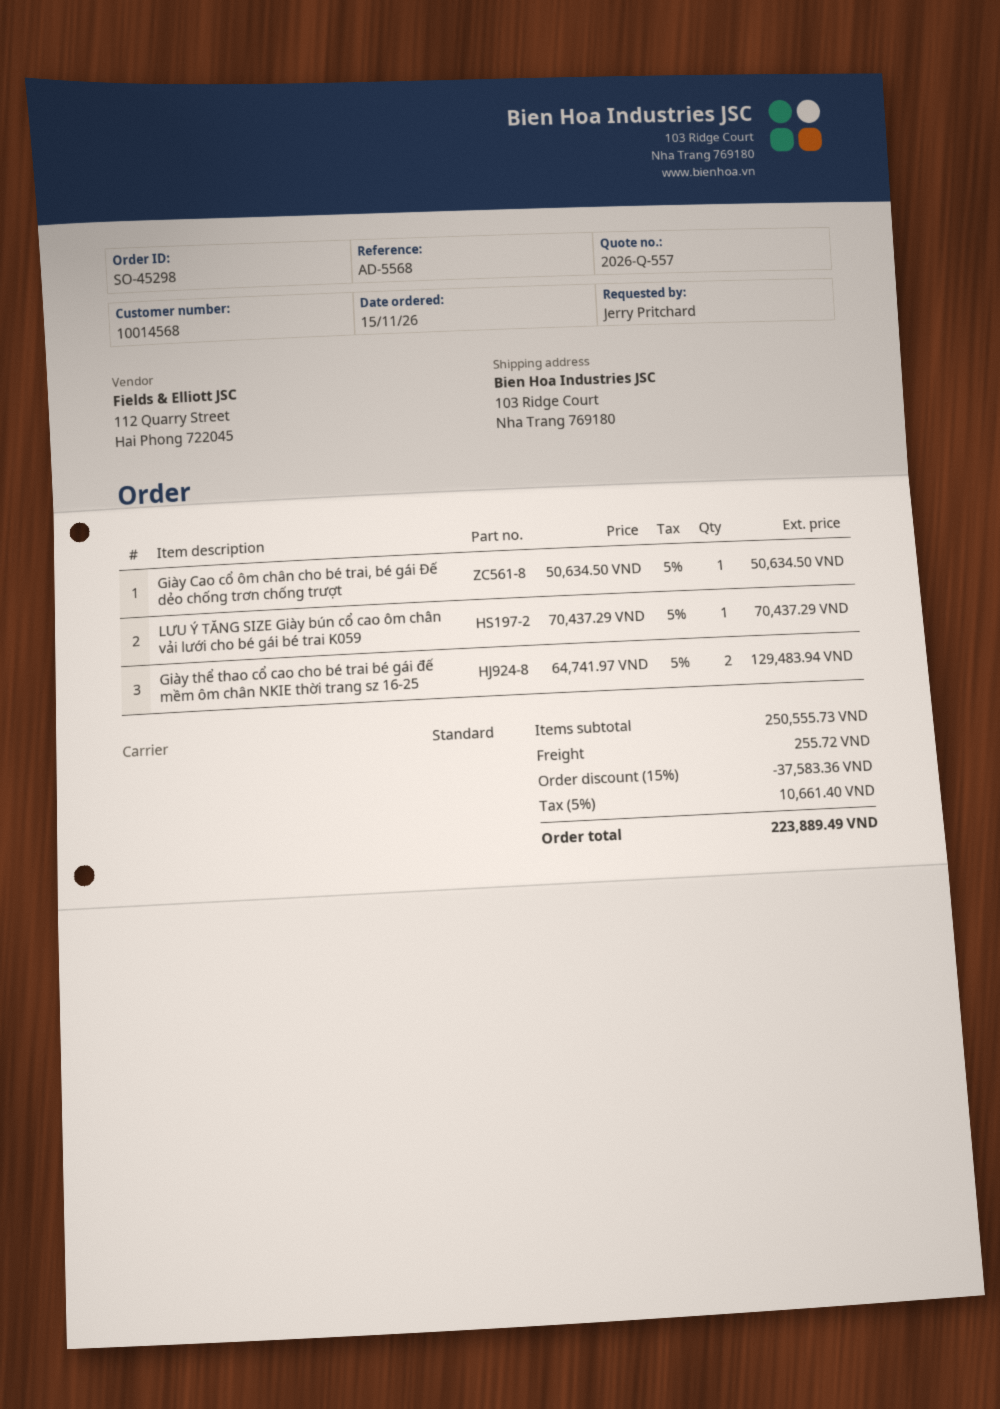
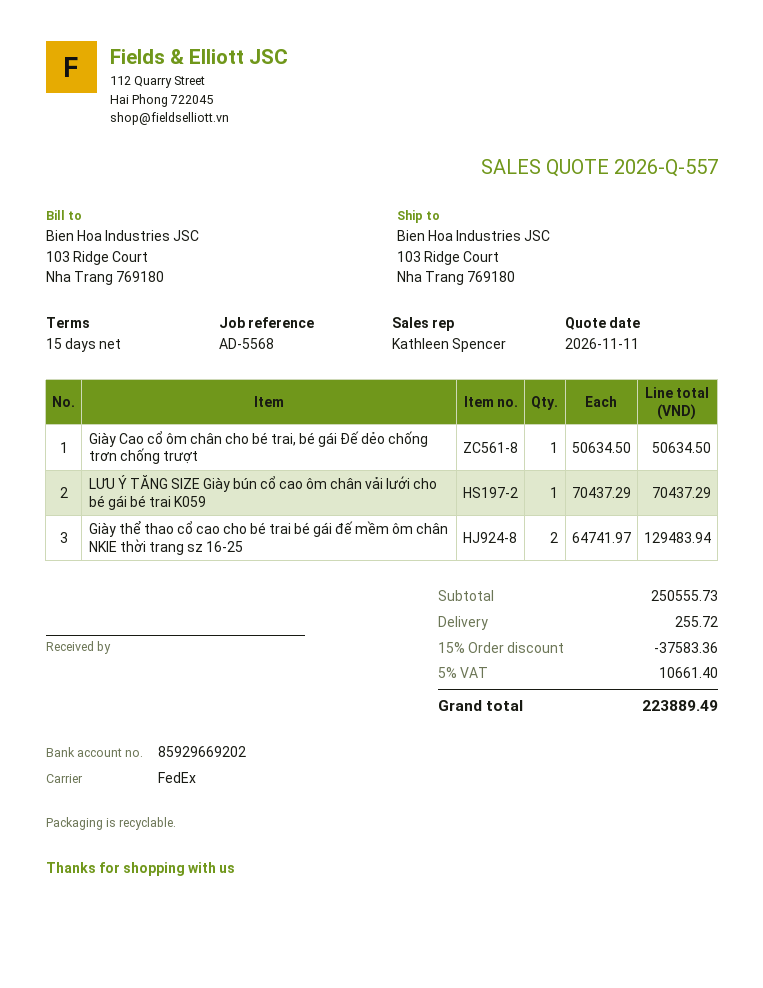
shipping method: standard -> FedEx

